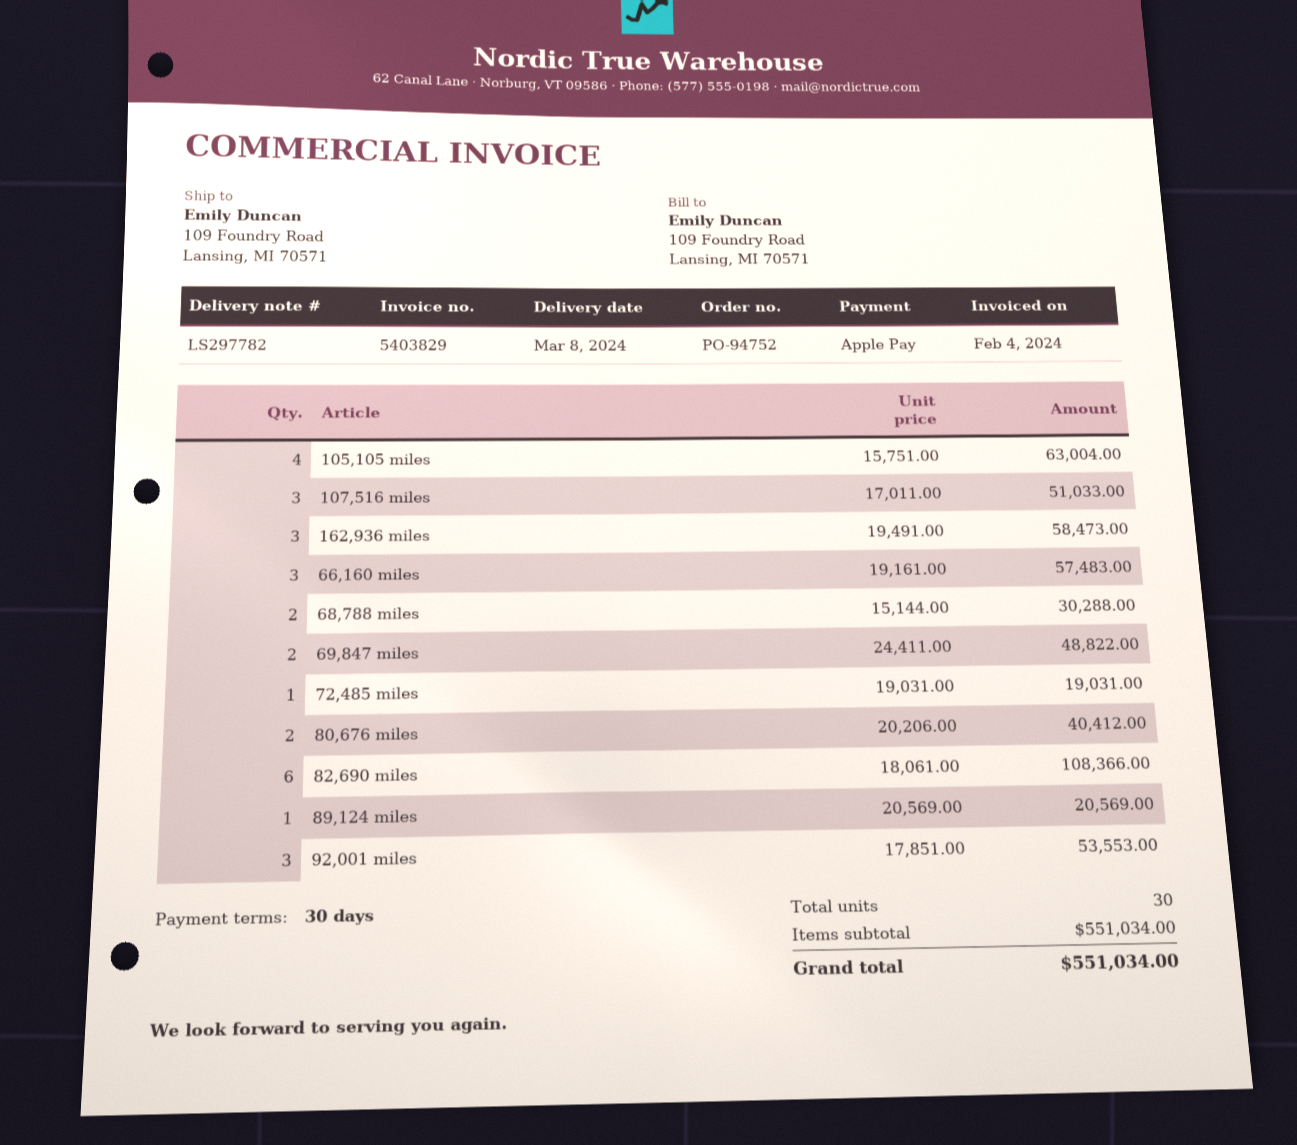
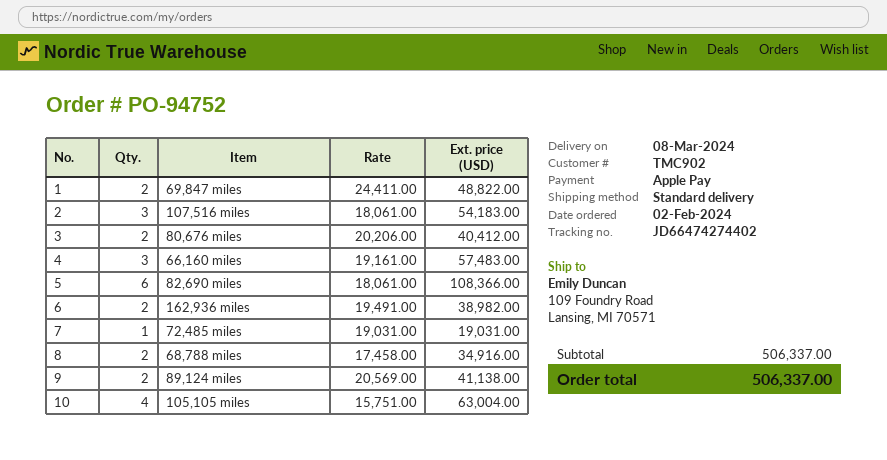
107,516 miles: 3 x 17011.00 = 51033.00 -> 3 x 18061.00 = 54183.00
162,936 miles: 3 x 19491.00 = 58473.00 -> 2 x 19491.00 = 38982.00
68,788 miles: 2 x 15144.00 = 30288.00 -> 2 x 17458.00 = 34916.00
89,124 miles: 1 x 20569.00 = 20569.00 -> 2 x 20569.00 = 41138.00
92,001 miles: 3 x 17851.00 = 53553.00 -> none
subtotal: 551034.00 -> 506337.00
total: 551034.00 -> 506337.00

